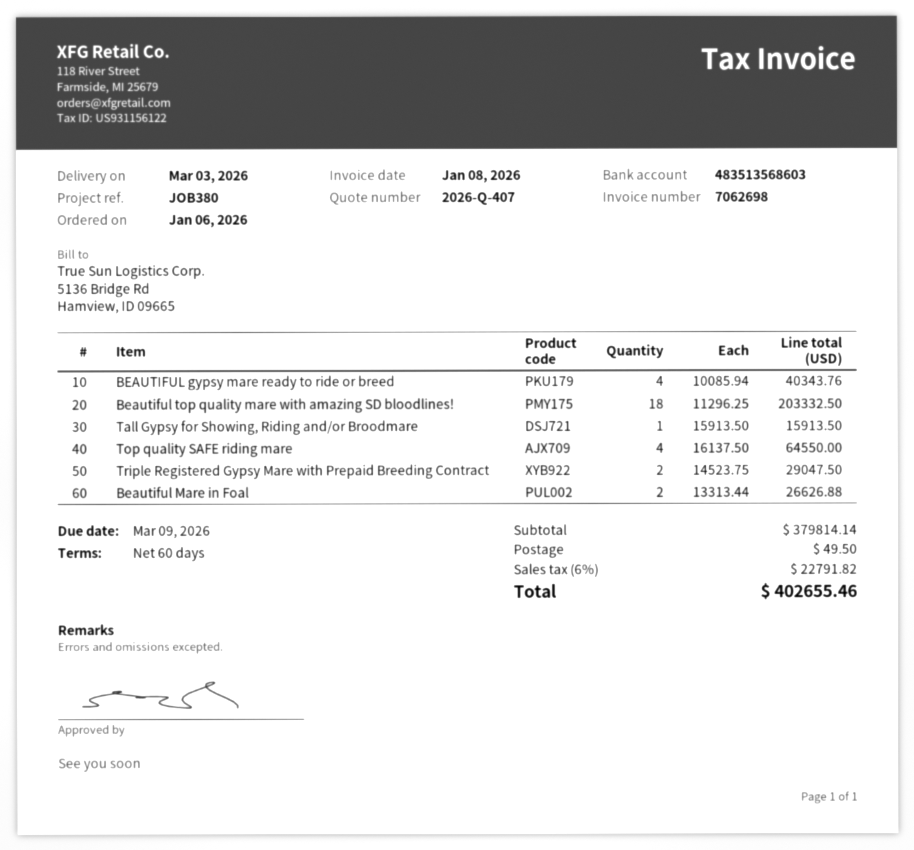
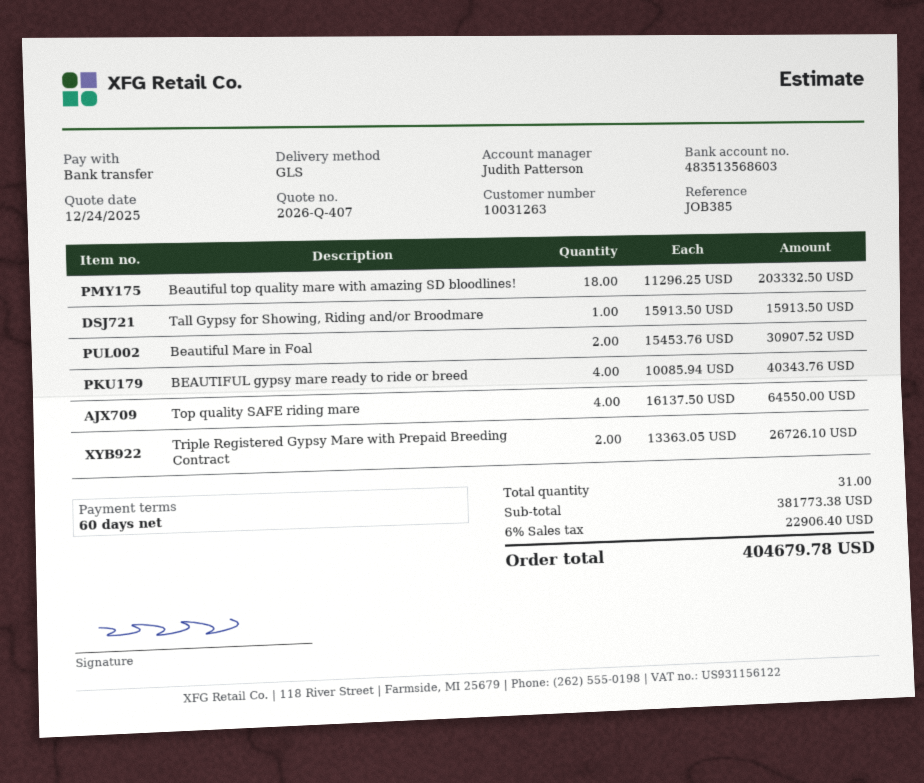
reference: JOB380 -> JOB385
Triple Registered Gypsy Mare with Prepaid Breeding Contract: 2 x 14523.75 = 29047.50 -> 2 x 13363.05 = 26726.10
Beautiful Mare in Foal: 2 x 13313.44 = 26626.88 -> 2 x 15453.76 = 30907.52
subtotal: 379814.14 -> 381773.38
shipping: 49.50 -> none
tax: 6% = 22791.82 -> 6% = 22906.40
total: 402655.46 -> 404679.78

